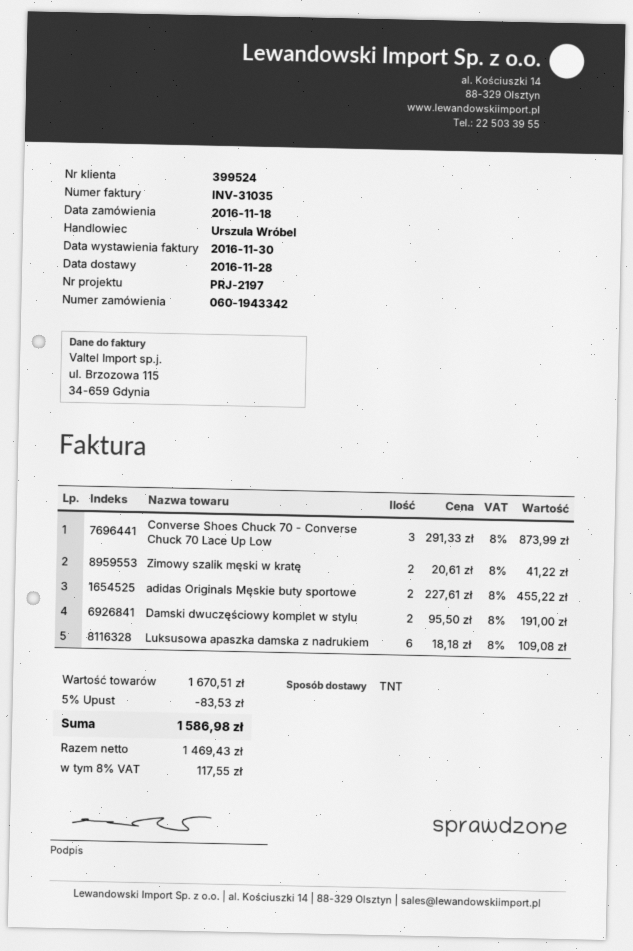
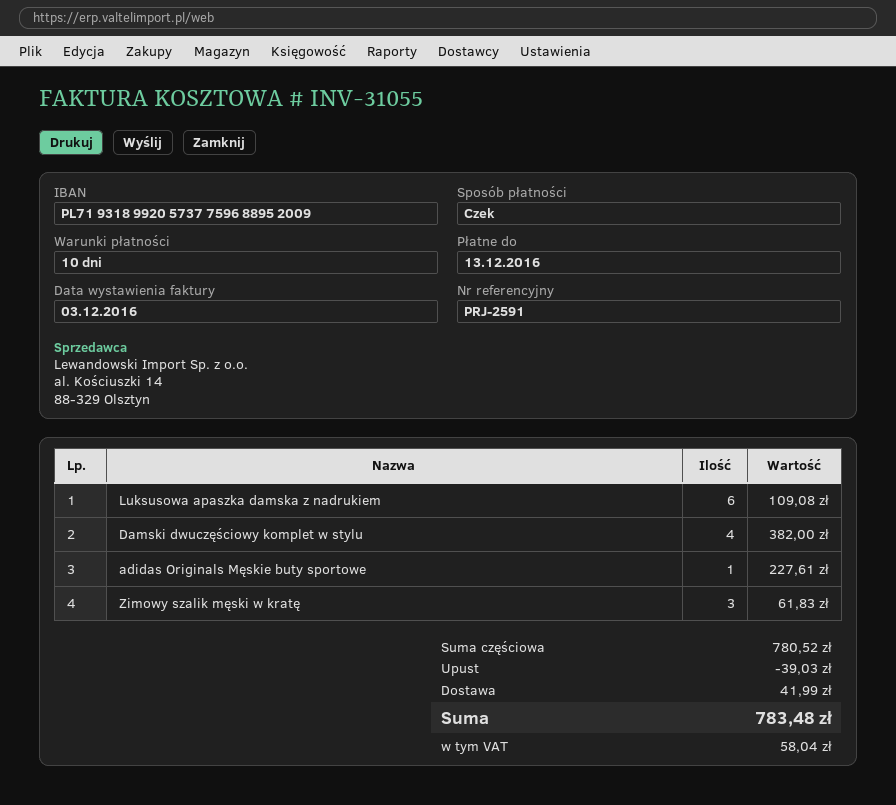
invoice number: INV-31035 -> INV-31055
invoice date: 2016-11-30 -> 2016-12-03
reference: PRJ-2197 -> PRJ-2591
Converse Shoes Chuck 70 - Converse Chuck 70 Lace Up Low: 3 for 873.99 -> none
Zimowy szalik męski w kratę: 2 for 41.22 -> 3 for 61.83
adidas Originals Męskie buty sportowe: 2 for 455.22 -> 1 for 227.61
Damski dwuczęściowy komplet w stylu: 2 for 191.00 -> 4 for 382.00
subtotal: 1670.51 -> 780.52
discount: 83.53 -> 39.03
shipping: none -> 41.99
tax: 117.55 -> 58.04
total: 1586.98 -> 783.48

